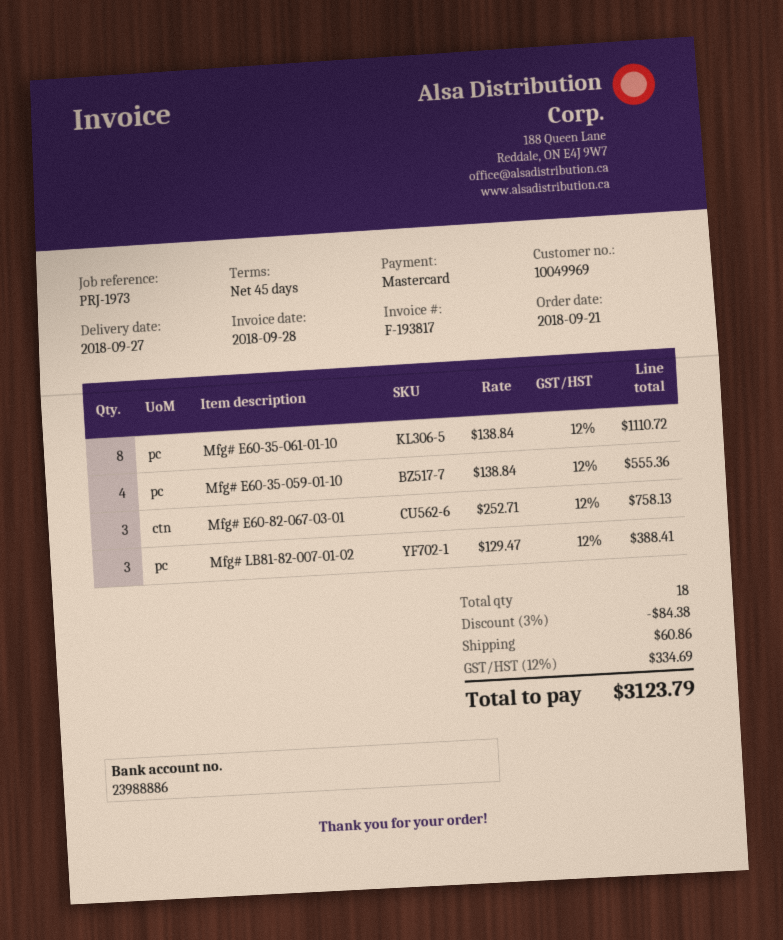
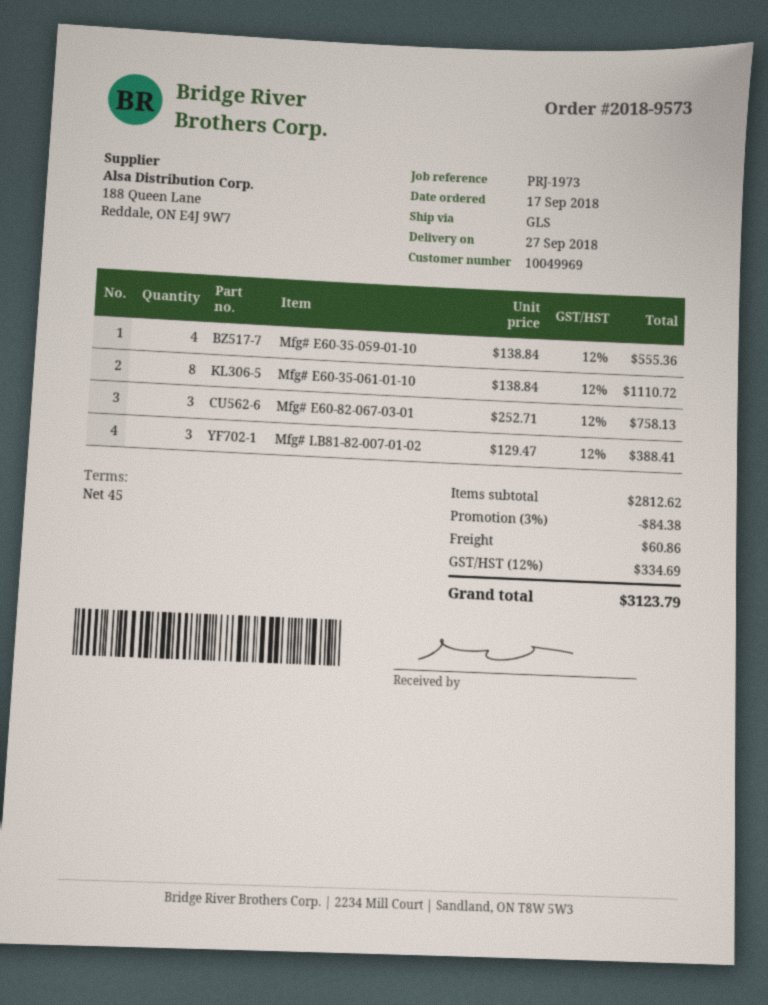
order date: 2018-09-21 -> 2018-09-17

